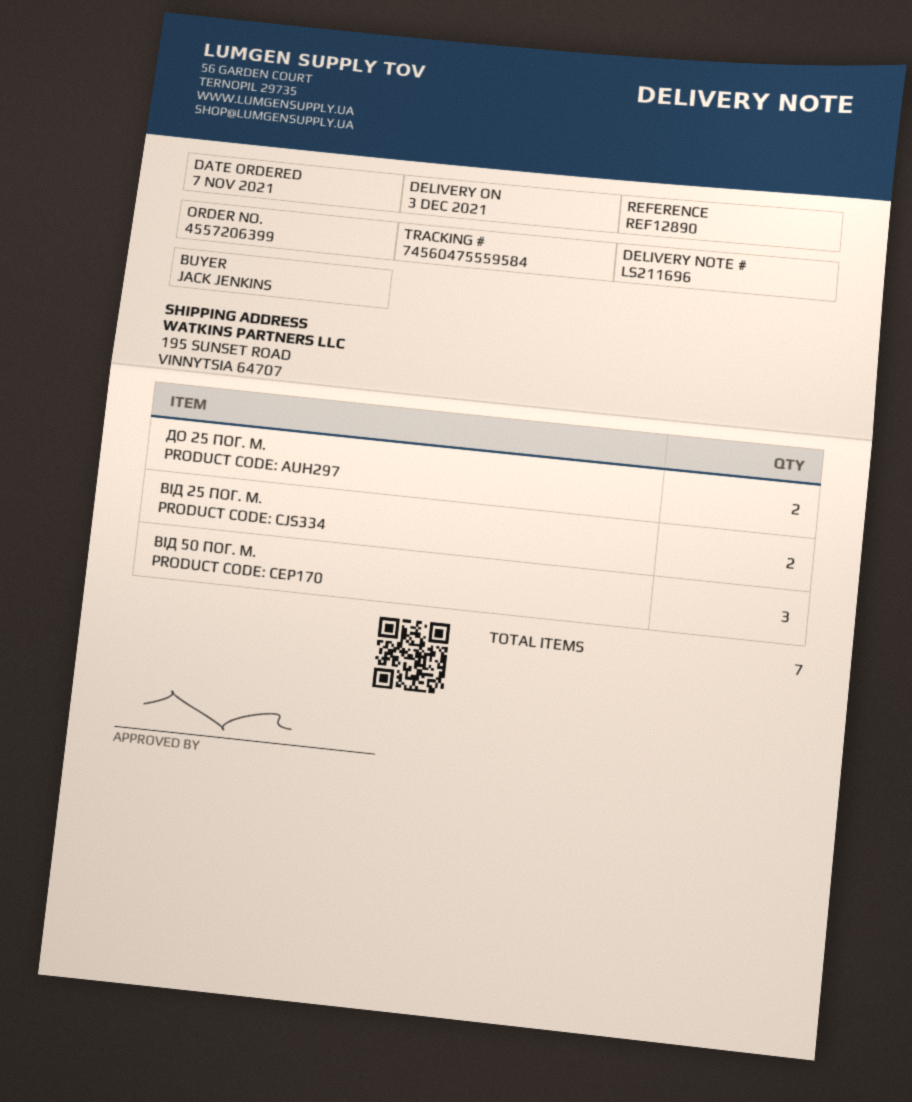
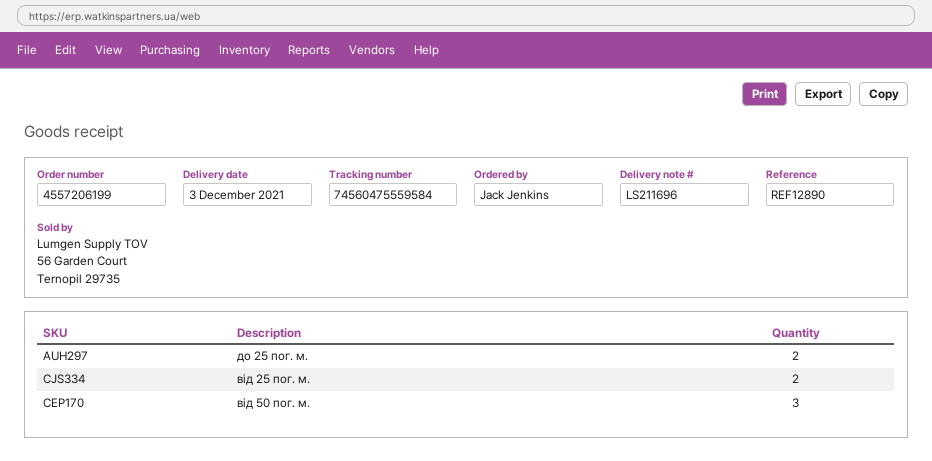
order number: 4557206399 -> 4557206199

